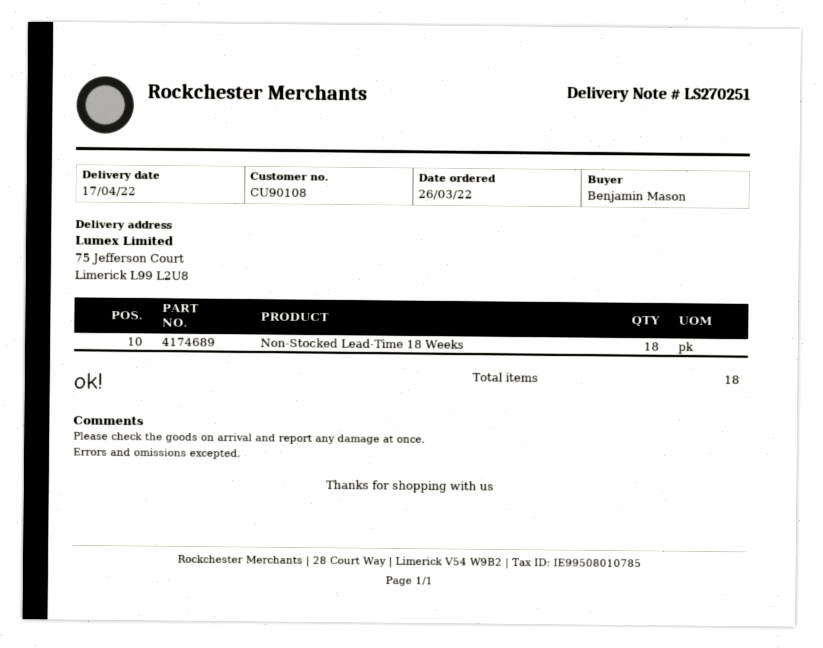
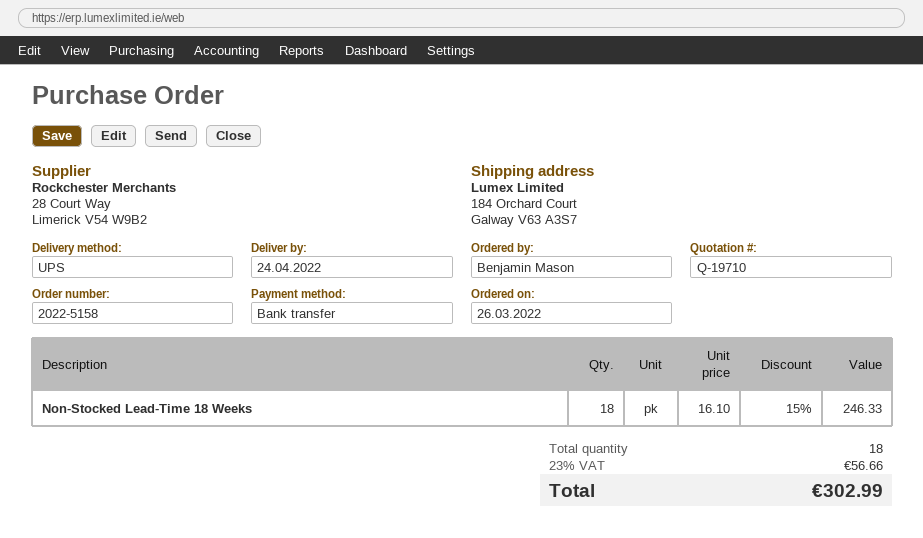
delivery date: 2022-04-17 -> 2022-04-24
ship to: 75 Jefferson Court, Limerick L99 L2U8 -> 184 Orchard Court, Galway V63 A3S7

